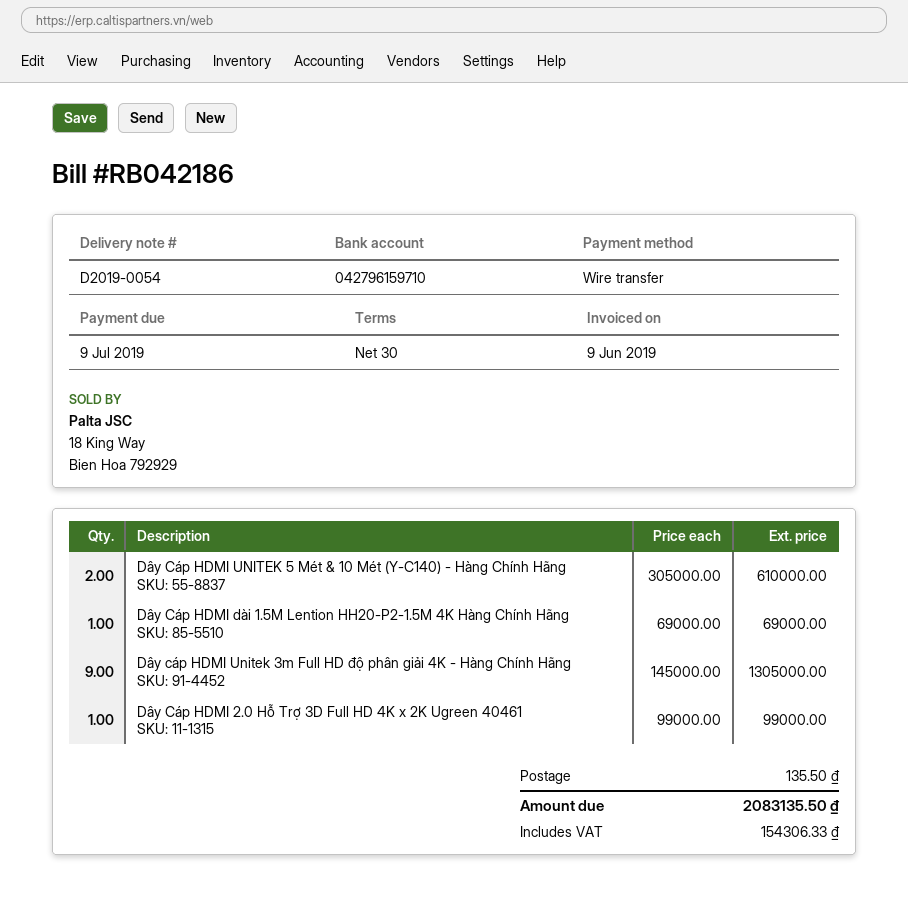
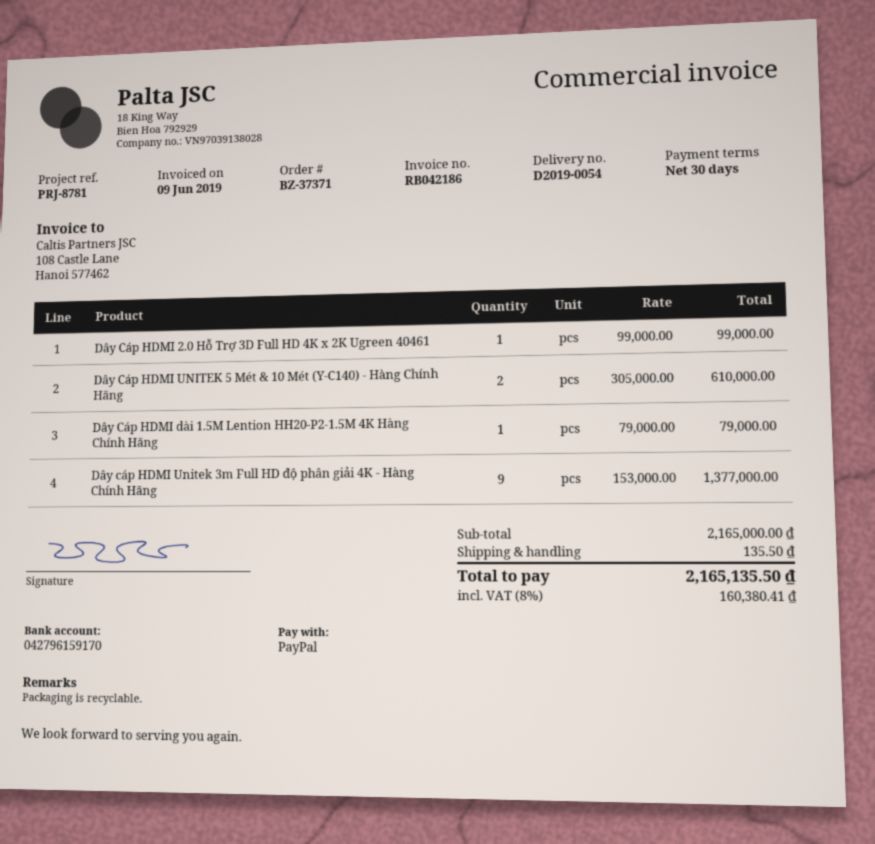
payment method: bank transfer -> PayPal
bank account: 042796159710 -> 042796159170
Dây Cáp HDMI dài 1.5M Lention HH20-P2-1.5M 4K Hàng Chính Hãng: 1 x 69000.00 = 69000.00 -> 1 x 79000.00 = 79000.00
Dây cáp HDMI Unitek 3m Full HD độ phân giải 4K - Hàng Chính Hãng: 9 x 145000.00 = 1305000.00 -> 9 x 153000.00 = 1377000.00
tax: 154306.33 -> 160380.41
total: 2083135.50 -> 2165135.50

